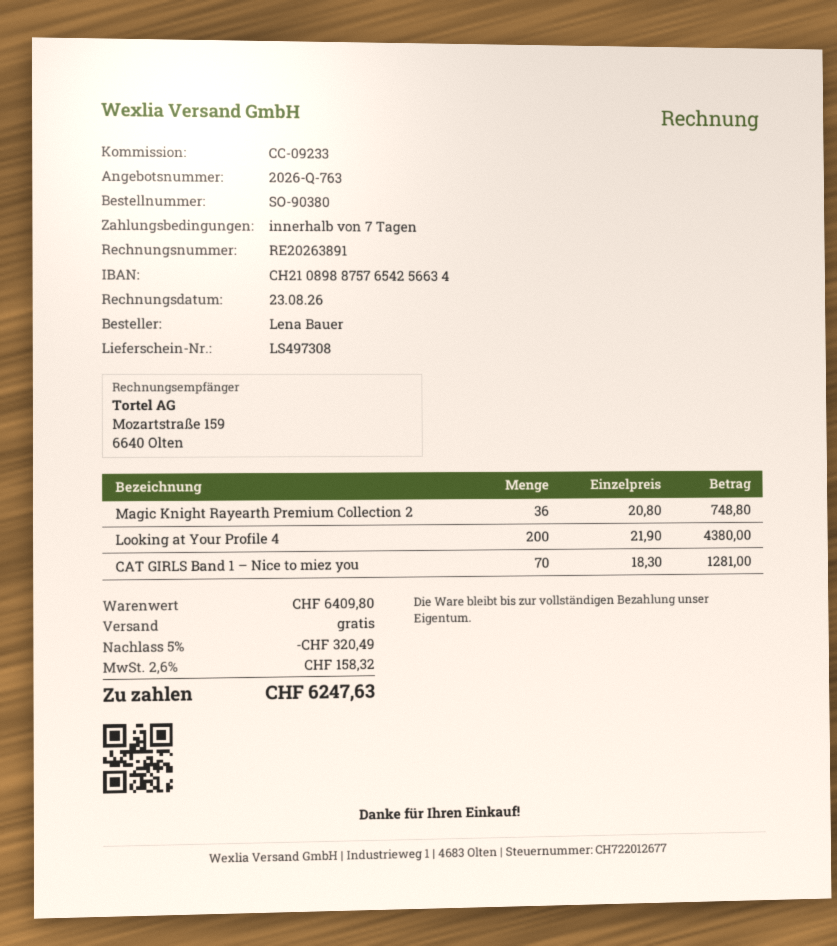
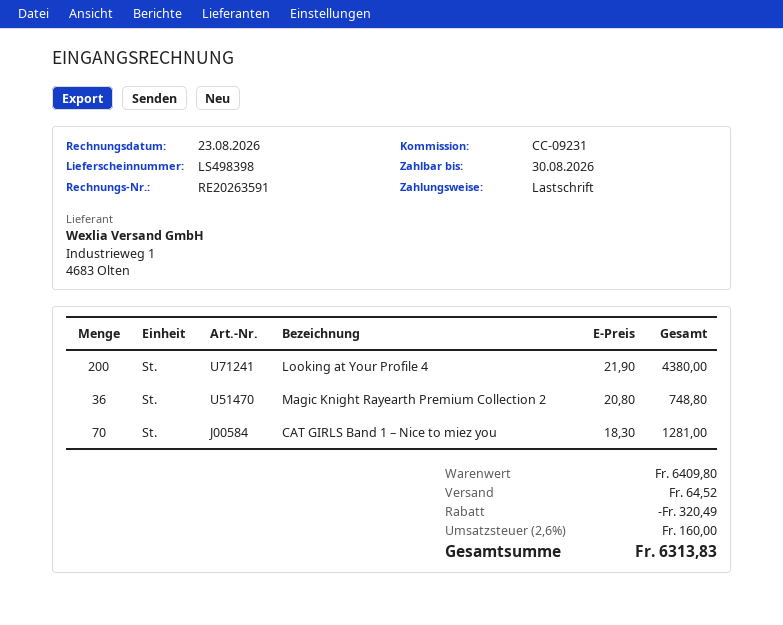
delivery note number: LS497308 -> LS498398
invoice number: RE20263891 -> RE20263591
reference: CC-09233 -> CC-09231
shipping: 0.00 -> 64.52
tax: 2.6% = 158.32 -> 2.6% = 160.00
total: 6247.63 -> 6313.83

